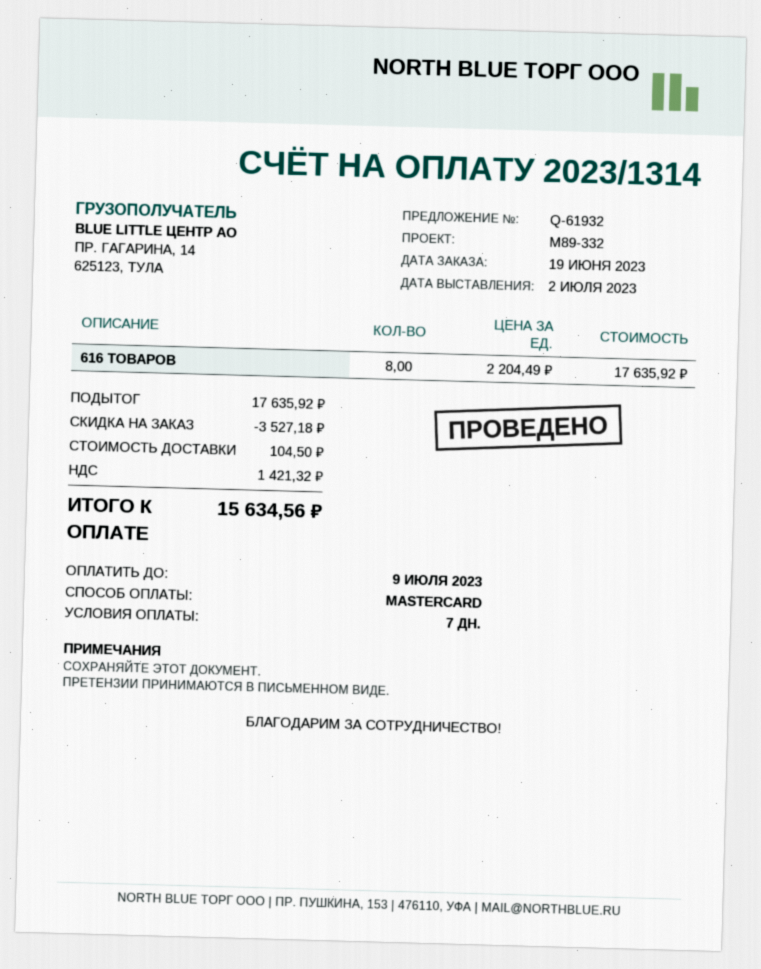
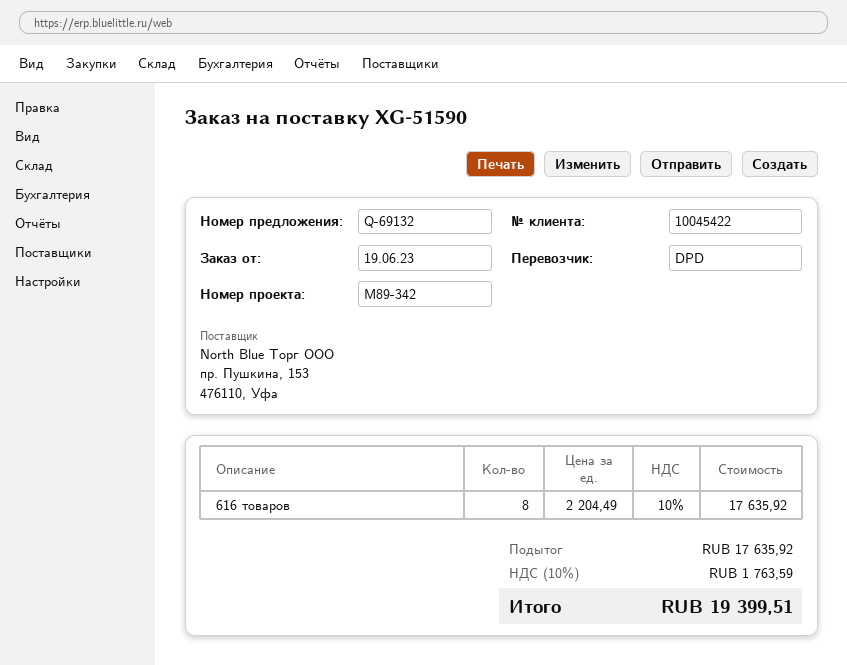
quote number: Q-61932 -> Q-69132
reference: M89-332 -> M89-342
discount: 3527.18 -> none
shipping: 104.50 -> none
tax: 1421.32 -> 1763.59
total: 15634.56 -> 19399.51

